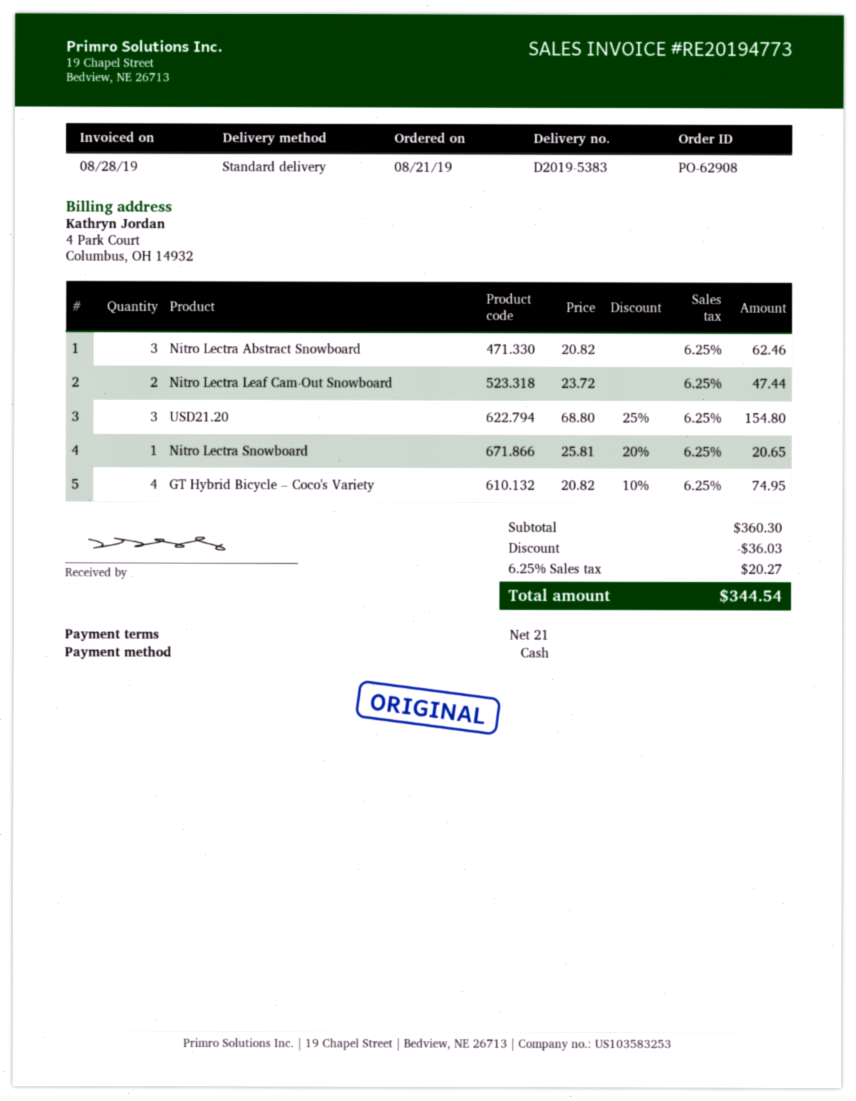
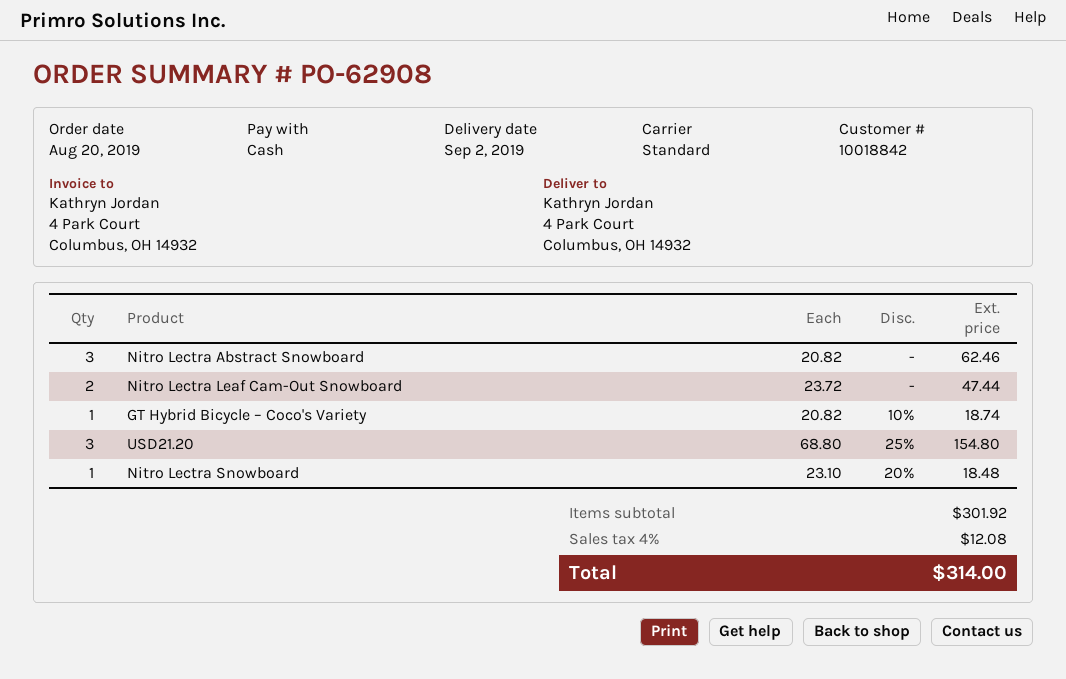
order date: 2019-08-21 -> 2019-08-20
Nitro Lectra Snowboard: 1 x 25.81 - 20% = 20.65 -> 1 x 23.10 - 20% = 18.48
GT Hybrid Bicycle – Coco's Variety: 4 x 20.82 - 10% = 74.95 -> 1 x 20.82 - 10% = 18.74
subtotal: 360.30 -> 301.92
discount: 36.03 -> none
tax: 6.25% = 20.27 -> 4% = 12.08
total: 344.54 -> 314.00

